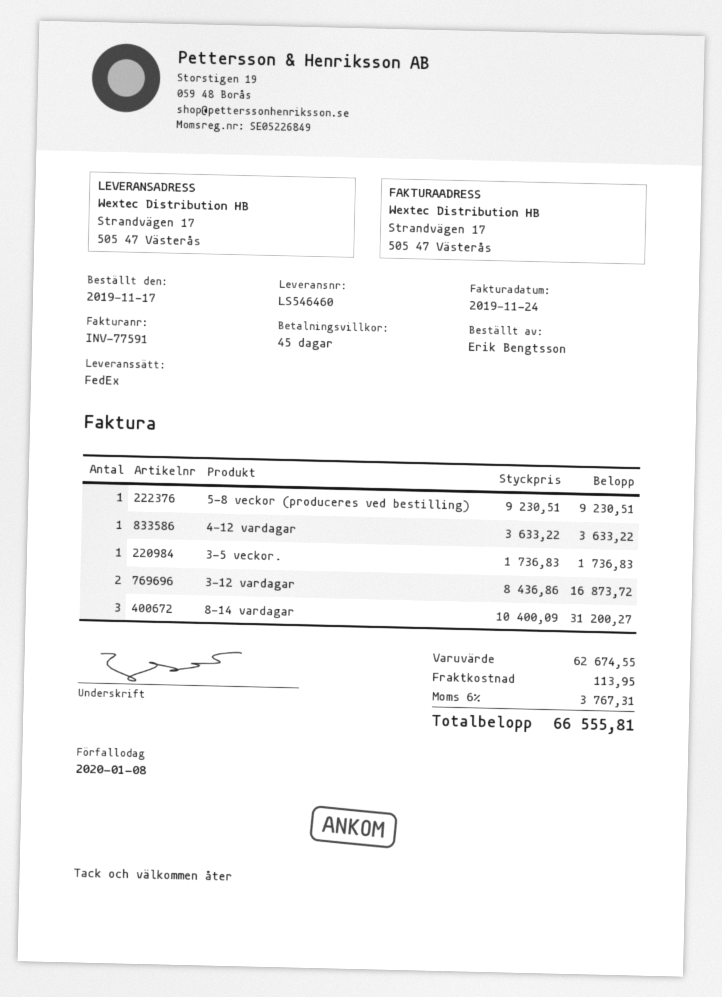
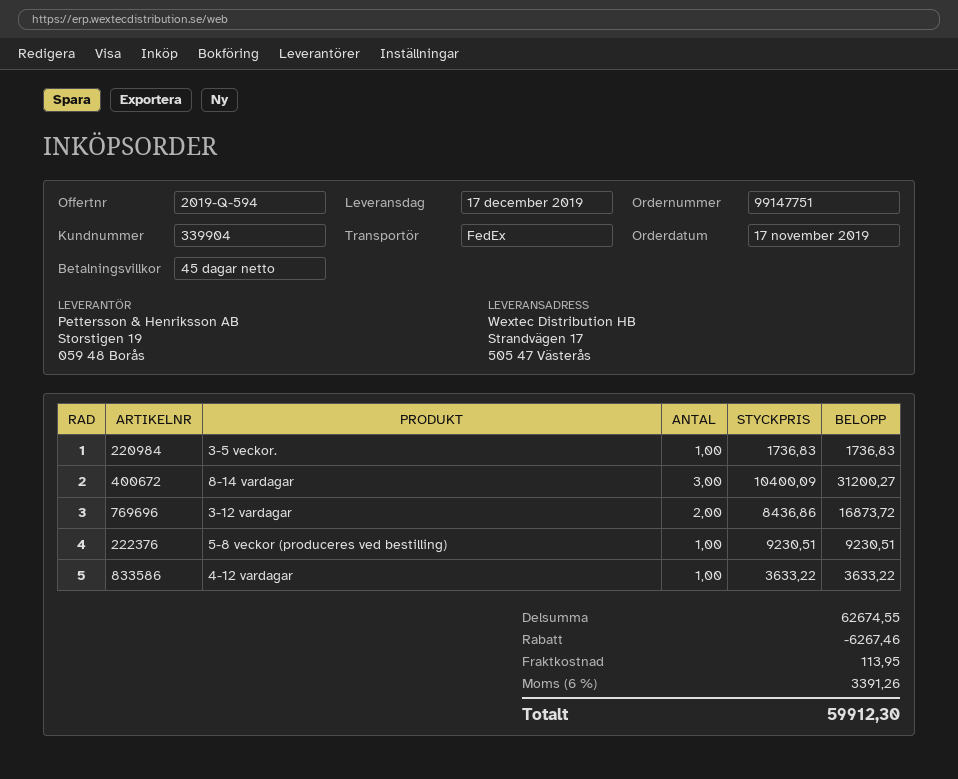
discount: none -> 6267.46
tax: 6% = 3767.31 -> 6% = 3391.26
total: 66555.81 -> 59912.30

